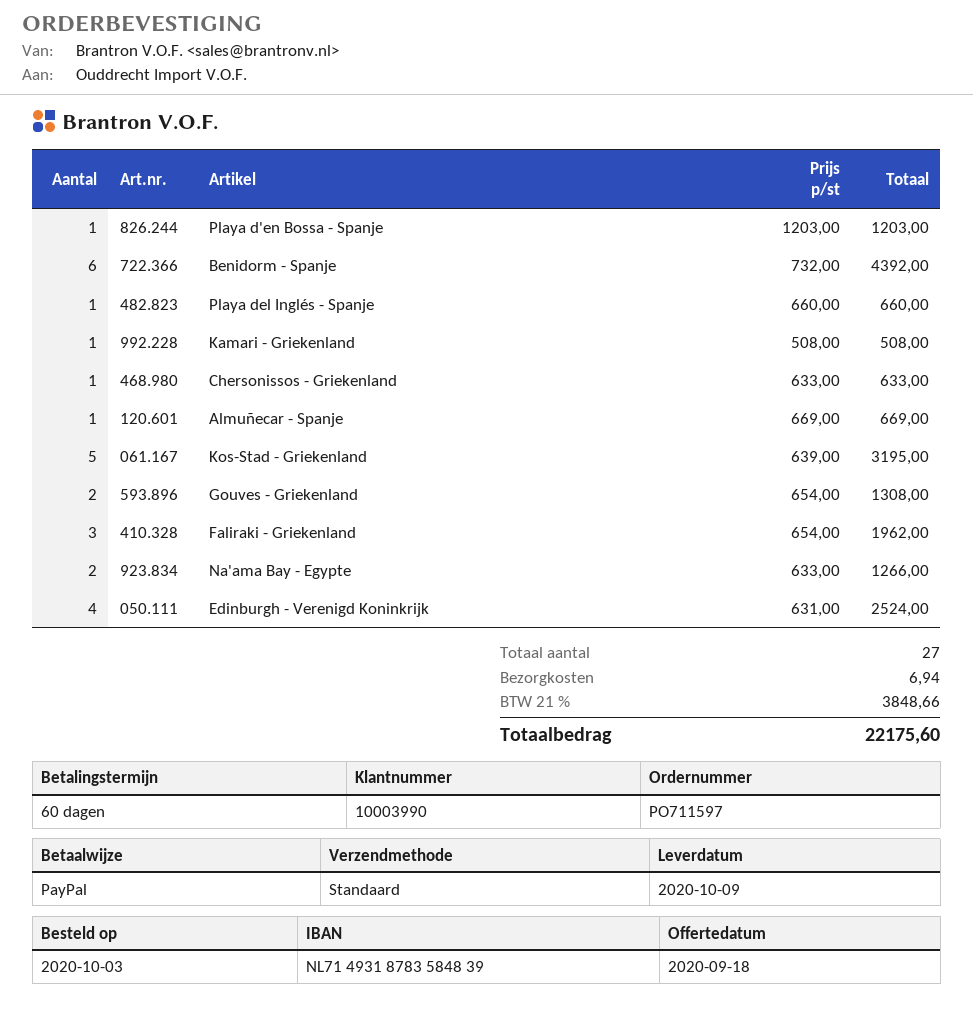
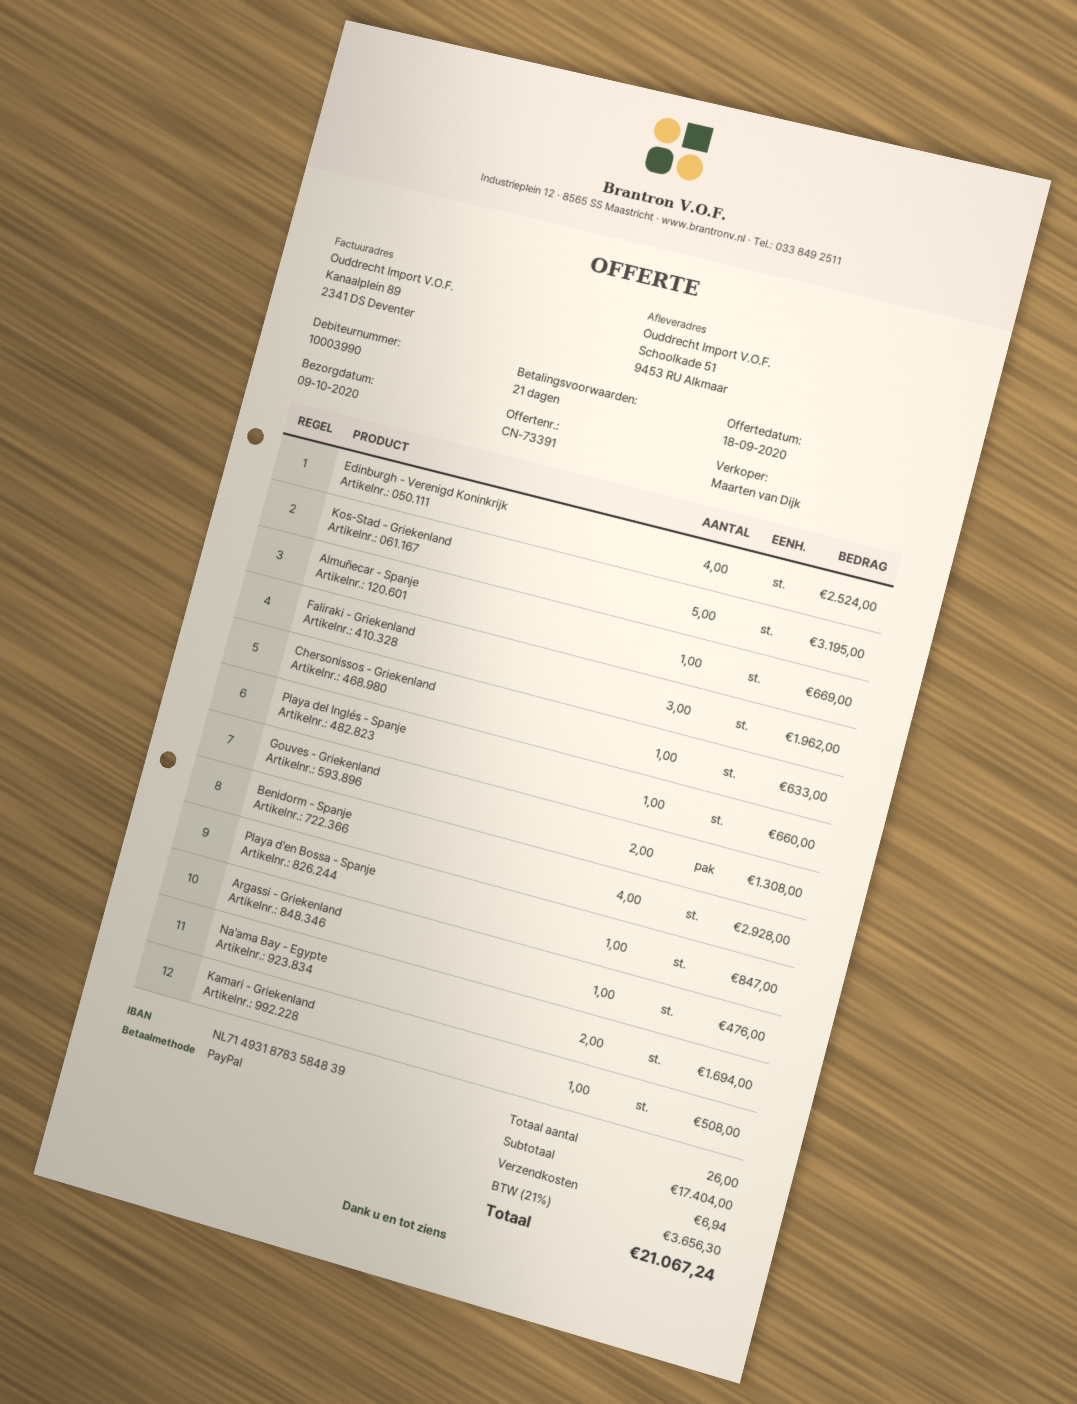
payment terms: 60 days -> 21 days
Playa d'en Bossa - Spanje: 1 for 1203.00 -> 1 for 847.00
Benidorm - Spanje: 6 for 4392.00 -> 4 for 2928.00
Na'ama Bay - Egypte: 2 for 1266.00 -> 2 for 1694.00
Argassi - Griekenland: none -> 1 for 476.00
total quantity: 27 -> 26
tax: 21% = 3848.66 -> 21% = 3656.30
total: 22175.60 -> 21067.24

